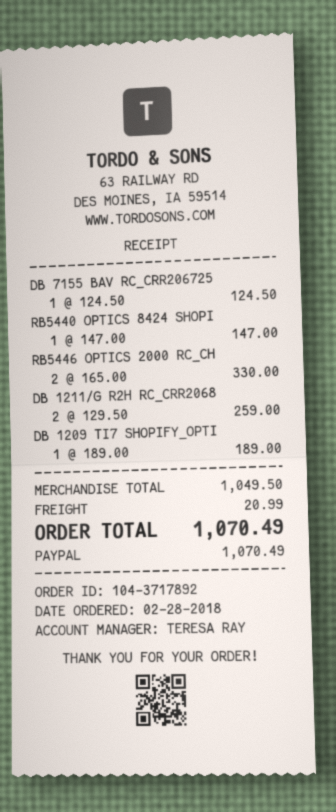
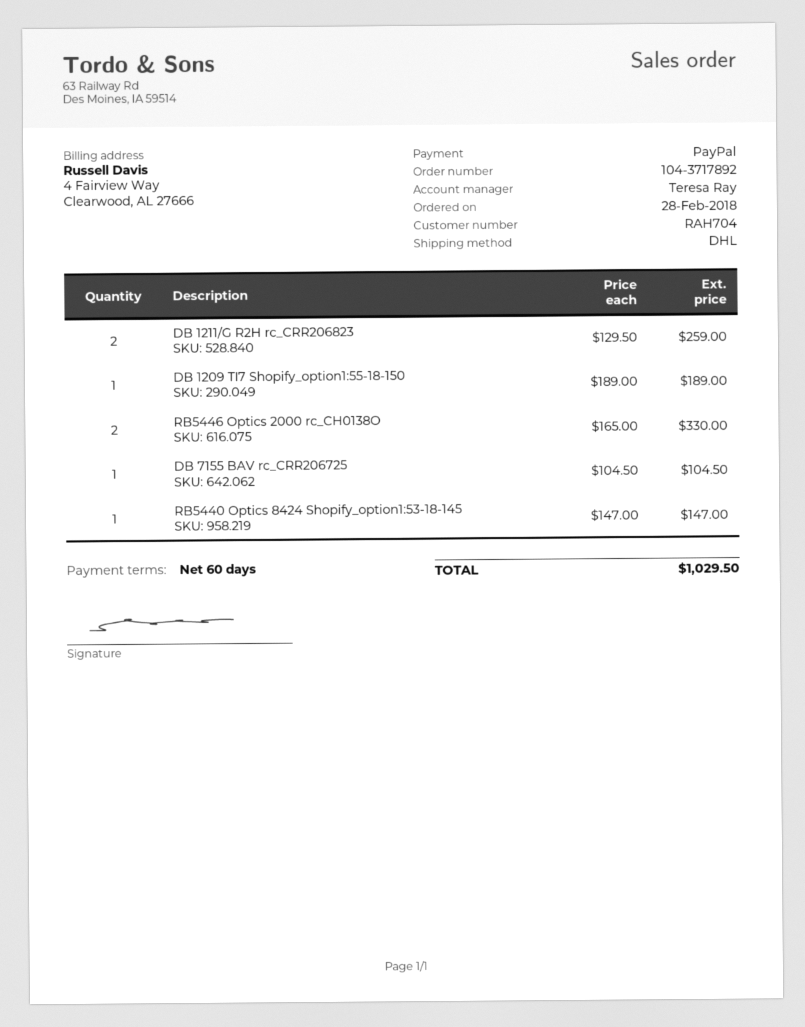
DB 7155 BAV RC_CRR206725: 1 x 124.50 = 124.50 -> 1 x 104.50 = 104.50
shipping: 20.99 -> none
total: 1070.49 -> 1029.50

